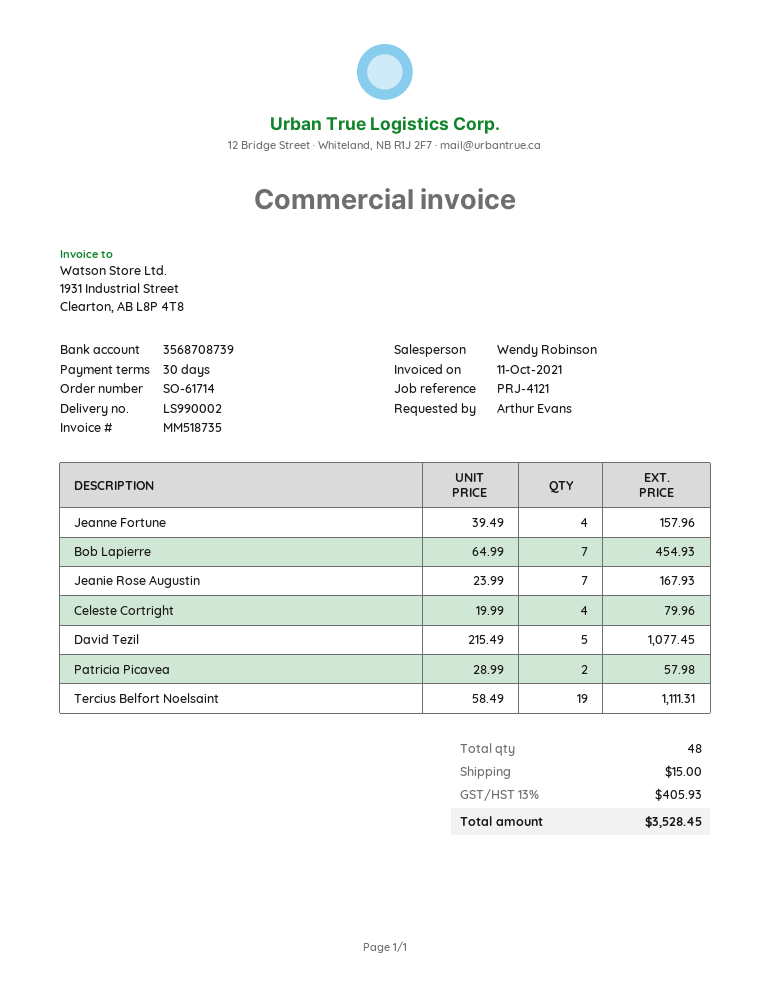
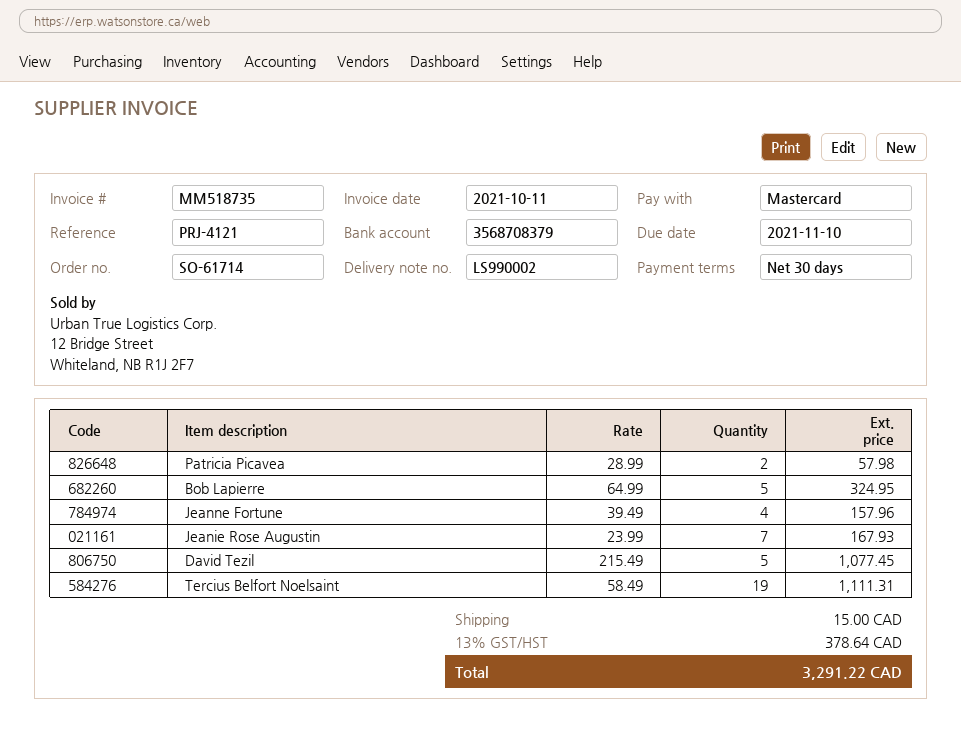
bank account: 3568708739 -> 3568708379
Bob Lapierre: 7 x 64.99 = 454.93 -> 5 x 64.99 = 324.95
Celeste Cortright: 4 x 19.99 = 79.96 -> none
tax: 13% = 405.93 -> 13% = 378.64
total: 3528.45 -> 3291.22

